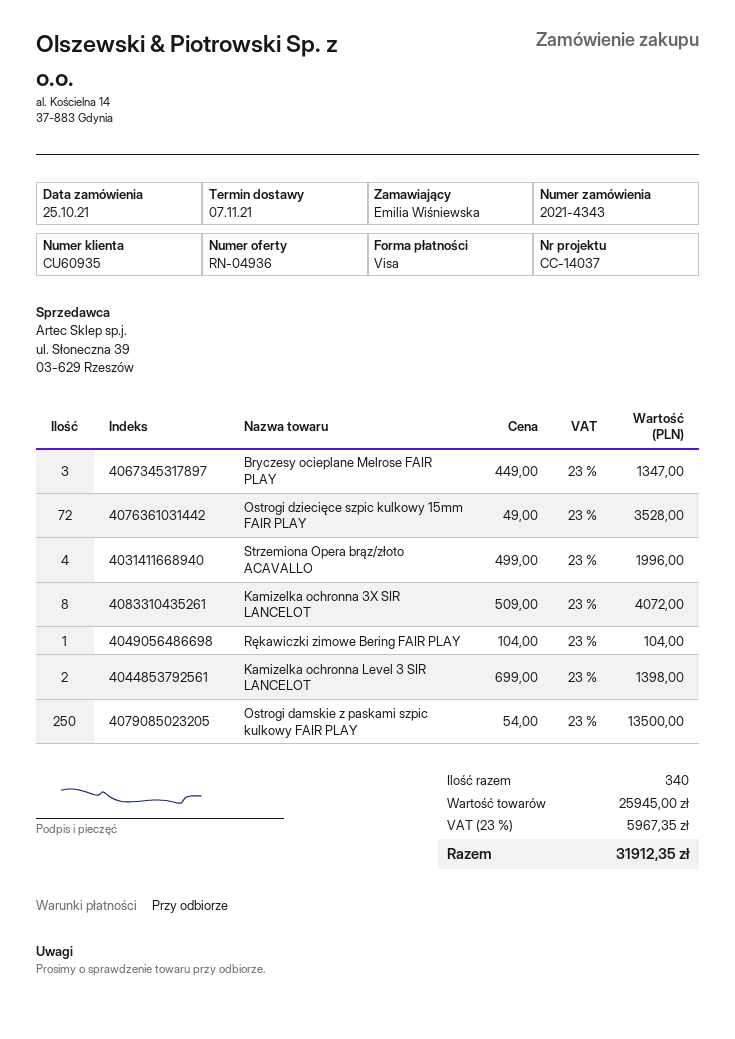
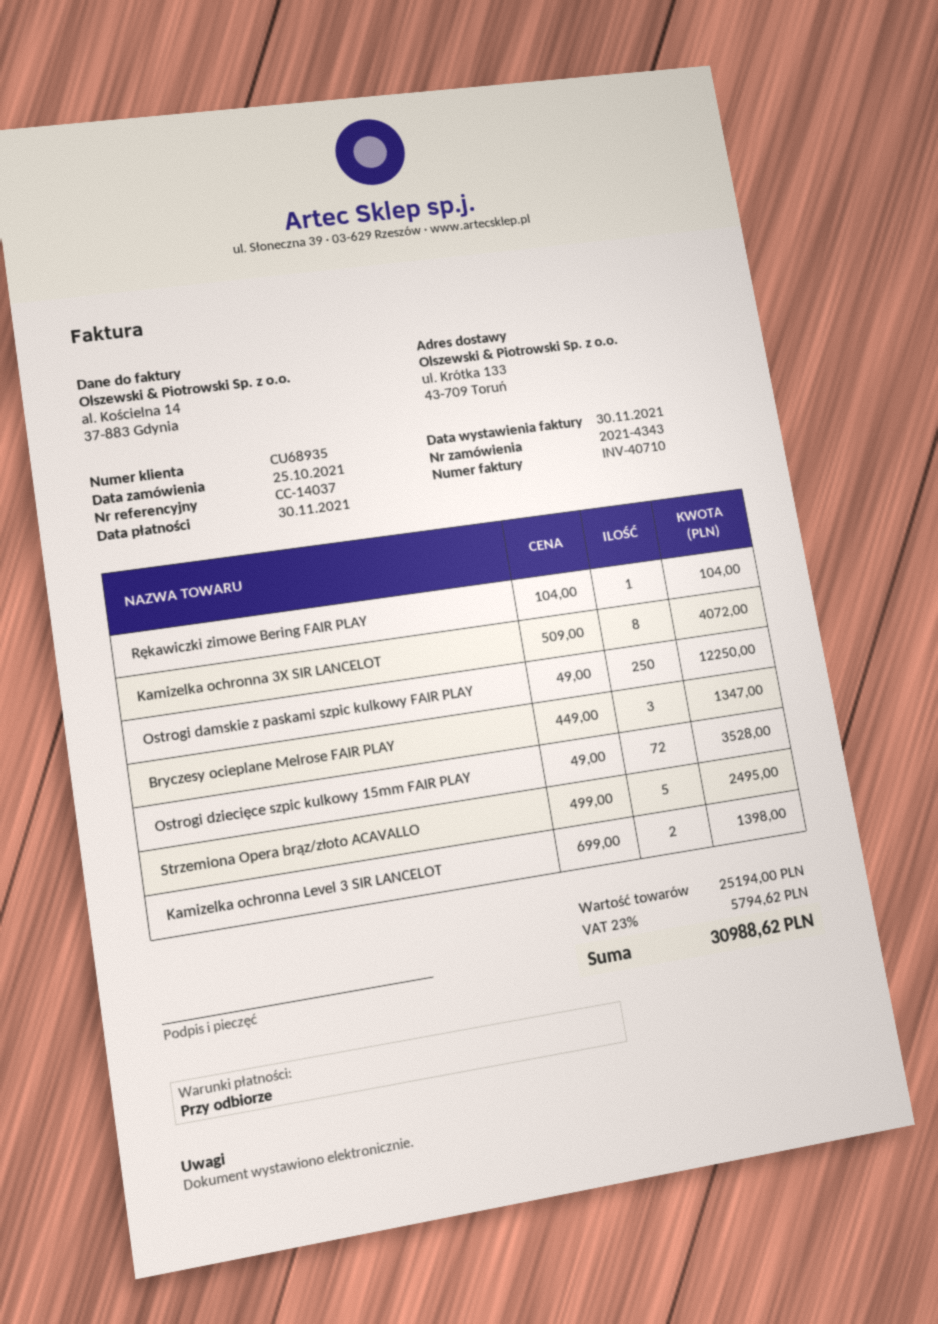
customer number: CU60935 -> CU68935
Strzemiona Opera brąz/złoto ACAVALLO: 4 x 499.00 = 1996.00 -> 5 x 499.00 = 2495.00
Ostrogi damskie z paskami szpic kulkowy FAIR PLAY: 250 x 54.00 = 13500.00 -> 250 x 49.00 = 12250.00
subtotal: 25945.00 -> 25194.00
tax: 23% = 5967.35 -> 23% = 5794.62
total: 31912.35 -> 30988.62

